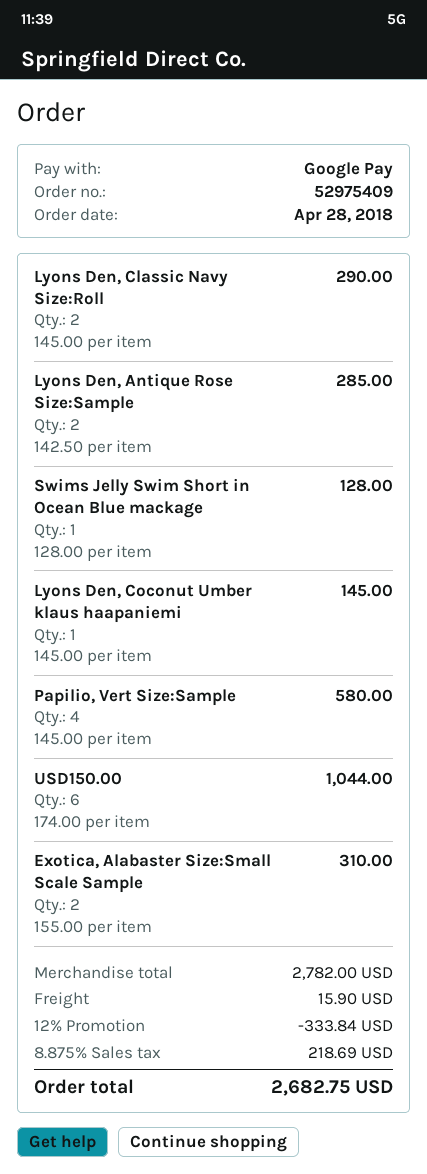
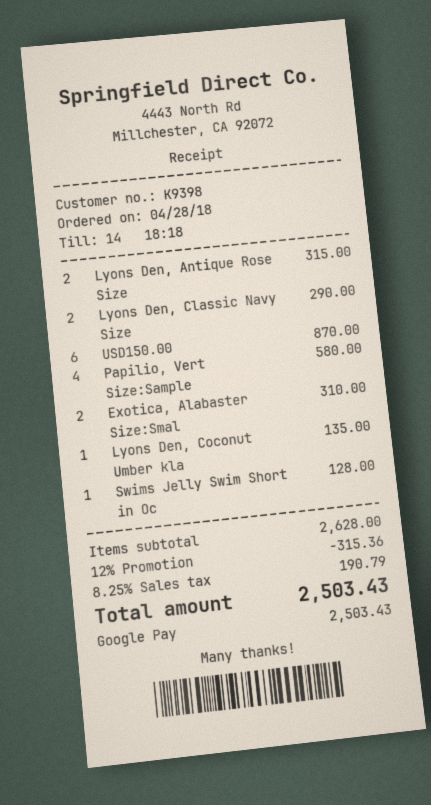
Lyons Den, Antique Rose Size:Sample: 2 for 285.00 -> 2 for 315.00
Lyons Den, Coconut Umber klaus haapaniemi: 1 for 145.00 -> 1 for 135.00
USD150.00: 6 for 1044.00 -> 6 for 870.00
subtotal: 2782.00 -> 2628.00
discount: 12% = 333.84 -> 12% = 315.36
shipping: 15.90 -> none
tax: 8.875% = 218.69 -> 8.25% = 190.79
total: 2682.75 -> 2503.43

